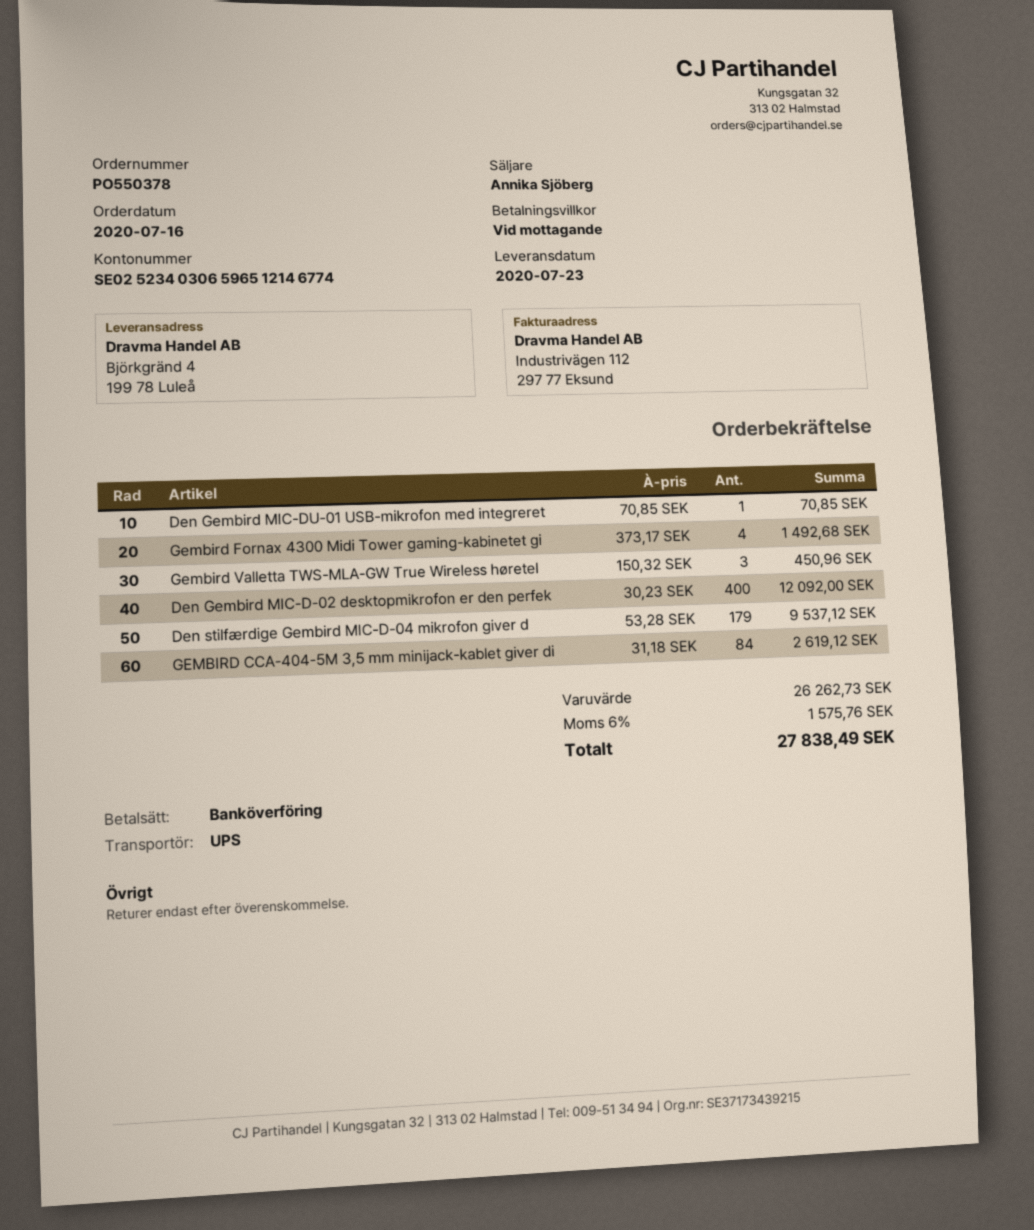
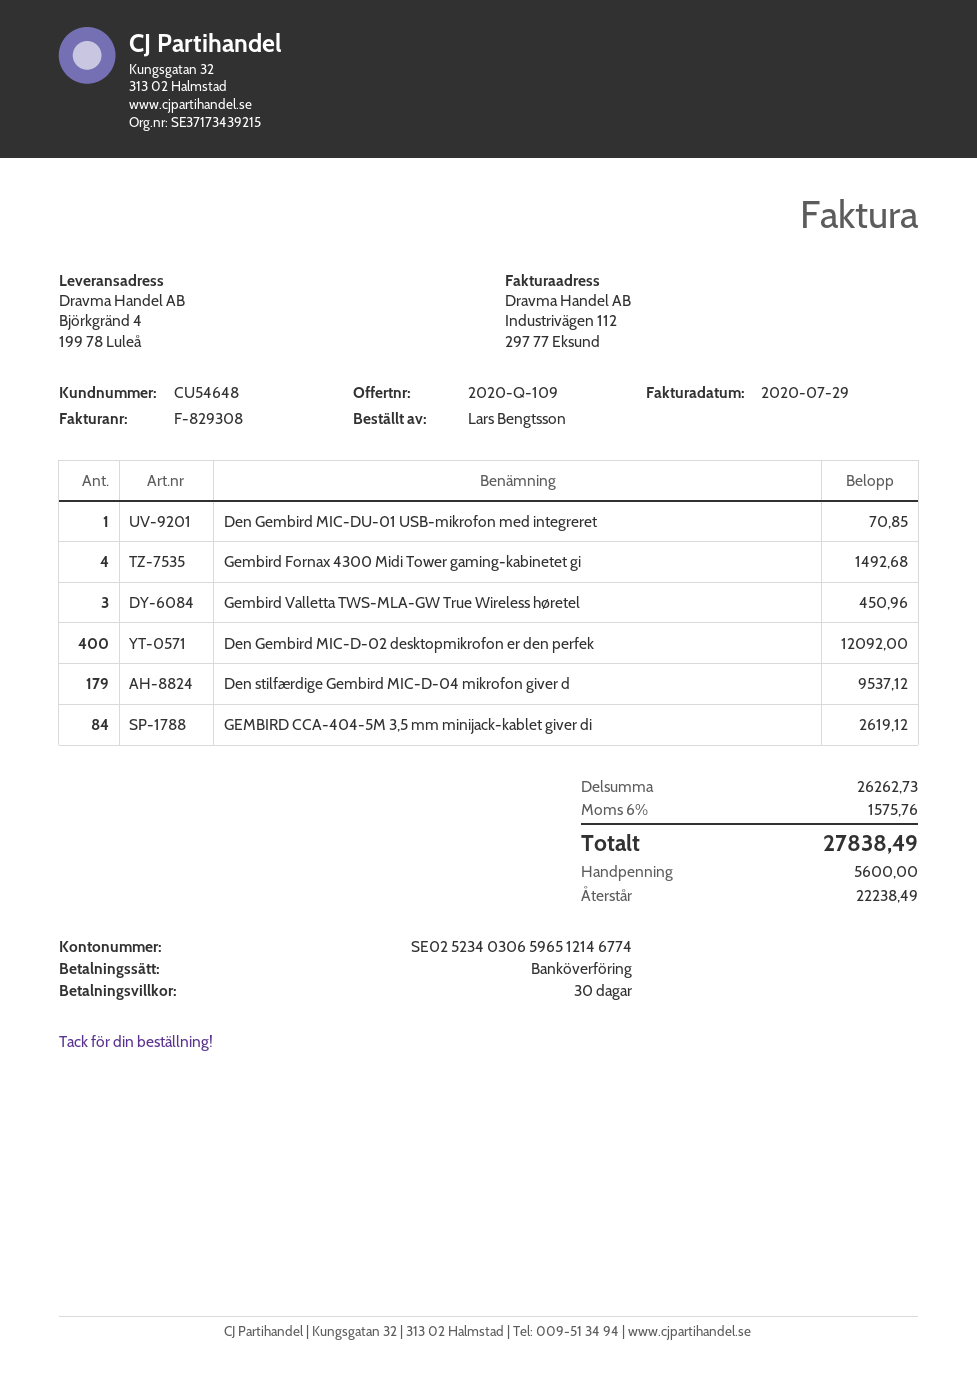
payment terms: on receipt -> 30 days

